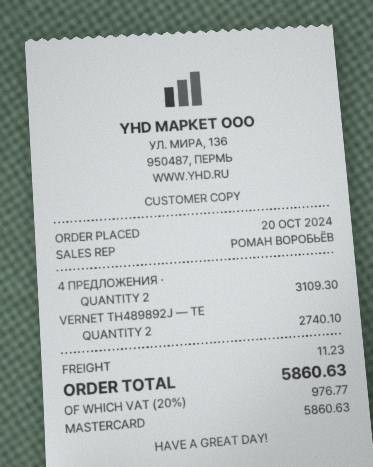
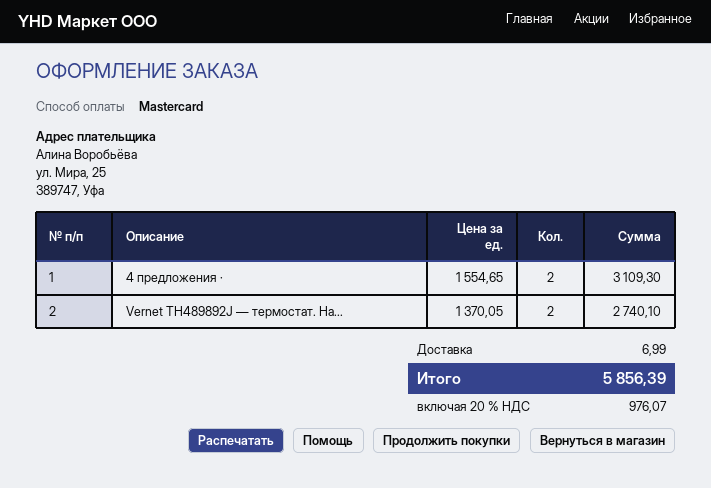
shipping: 11.23 -> 6.99
tax: 20% = 976.77 -> 20% = 976.07
total: 5860.63 -> 5856.39

